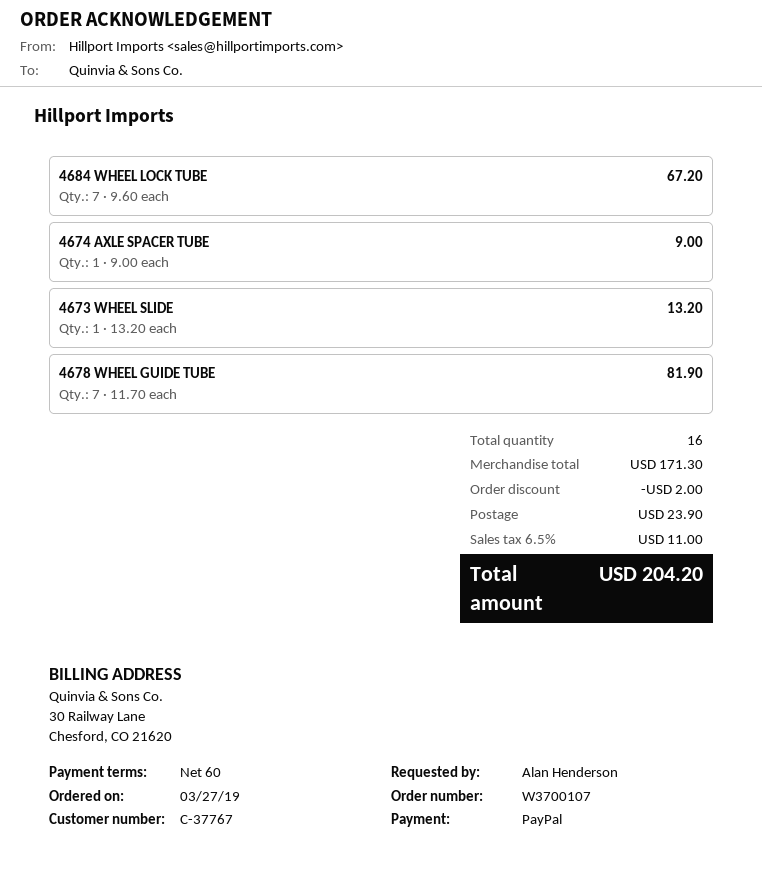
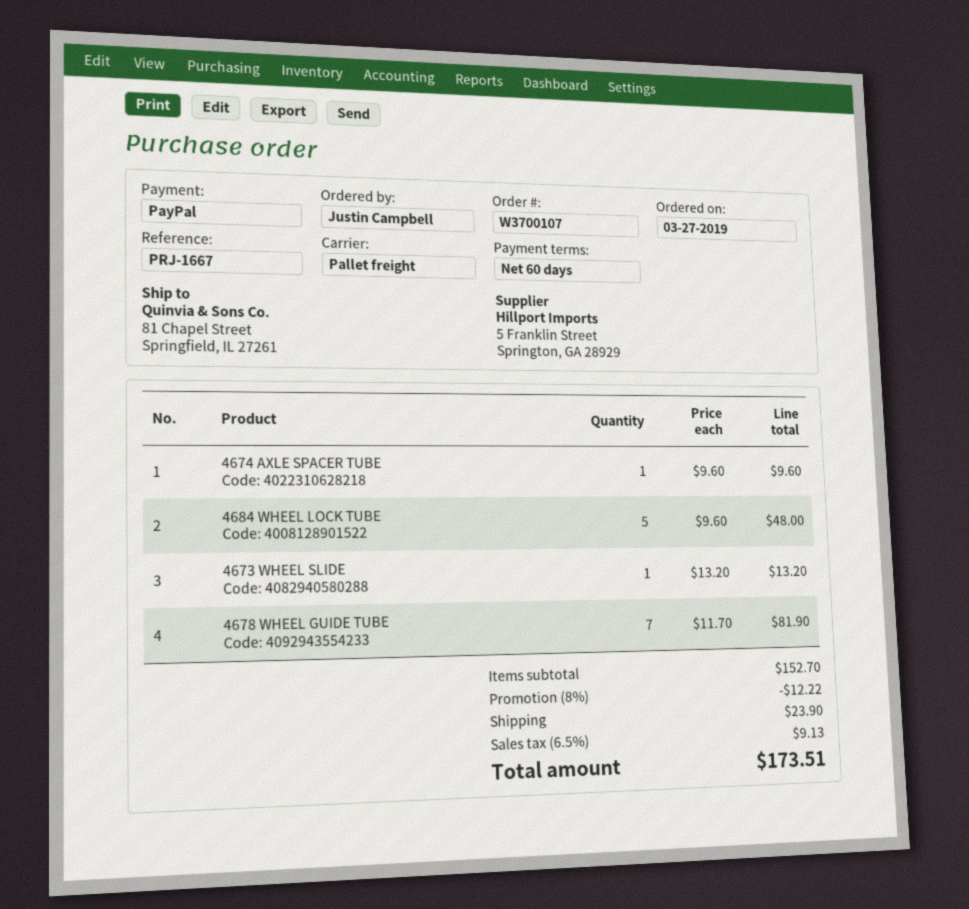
ordered by: Alan Henderson -> Justin Campbell
4684 WHEEL LOCK TUBE: 7 x 9.60 = 67.20 -> 5 x 9.60 = 48.00
4674 AXLE SPACER TUBE: 1 x 9.00 = 9.00 -> 1 x 9.60 = 9.60
subtotal: 171.30 -> 152.70
discount: 2.00 -> 12.22
tax: 6.5% = 11.00 -> 6.5% = 9.13
total: 204.20 -> 173.51

